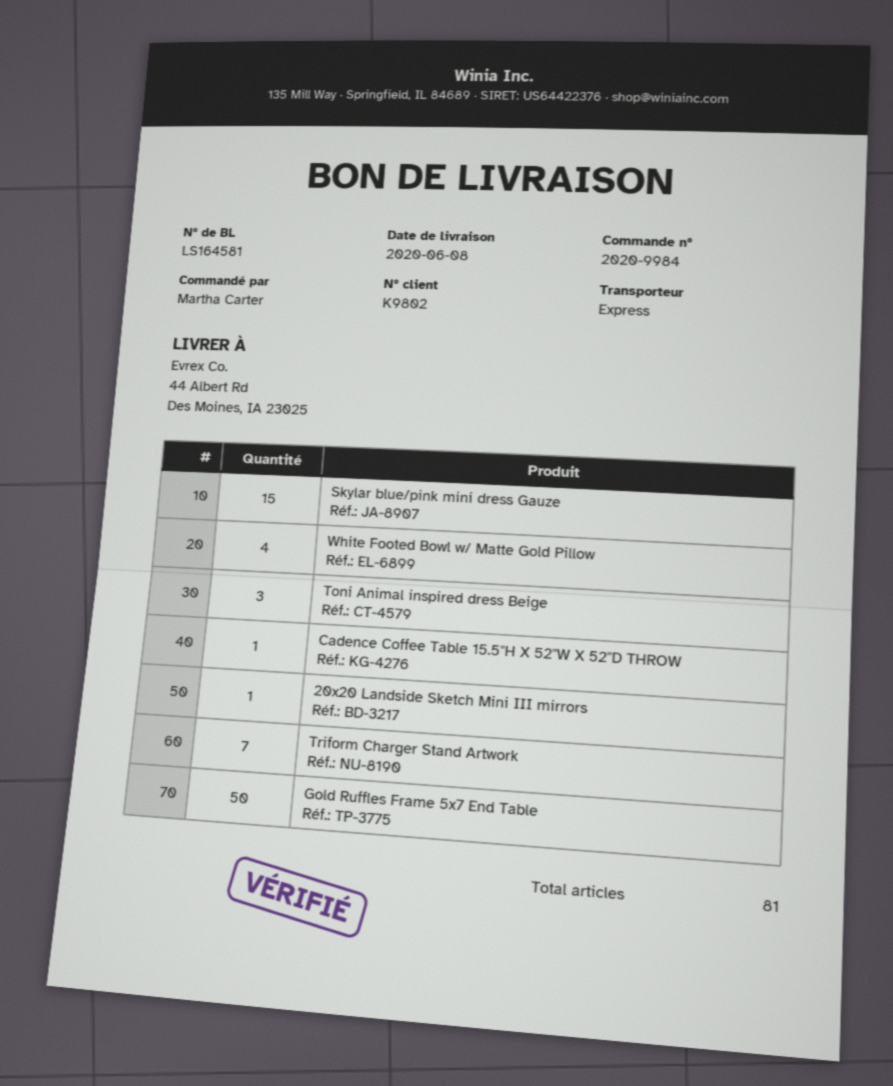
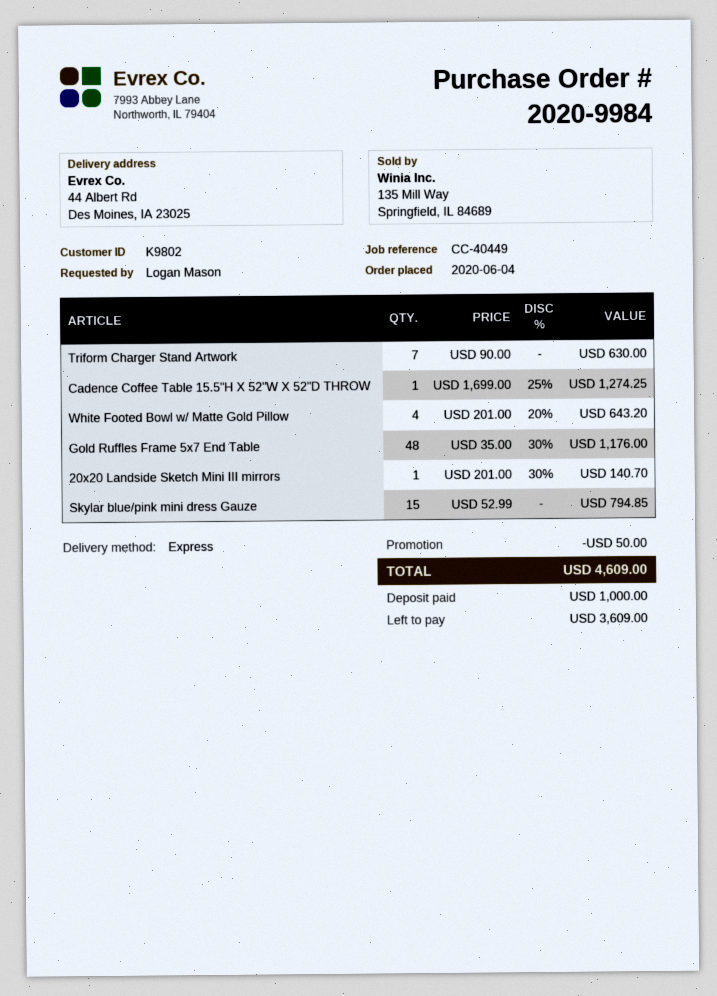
ordered by: Martha Carter -> Logan Mason
Toni Animal inspired dress Beige: 3 -> none
Gold Ruffles Frame 5x7 End Table: 50 -> 48

